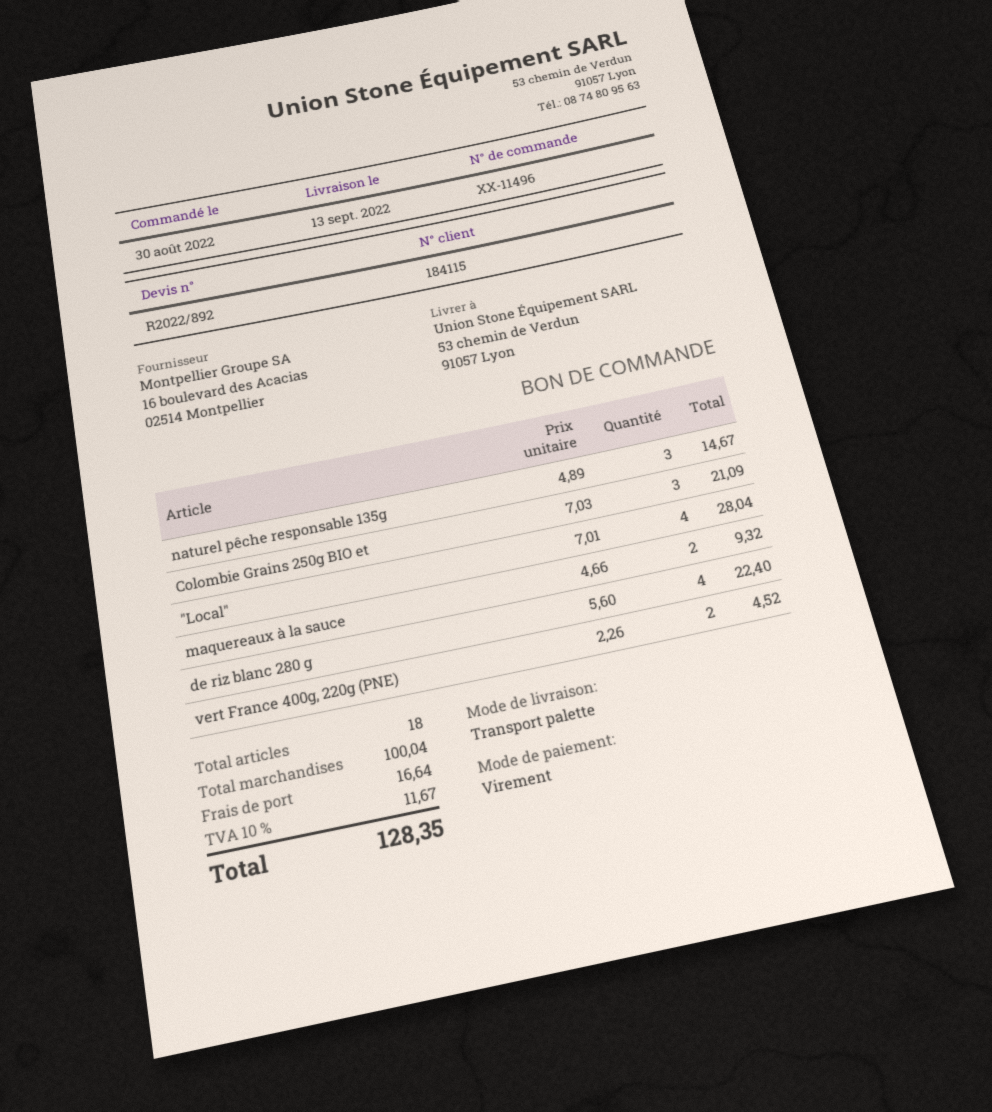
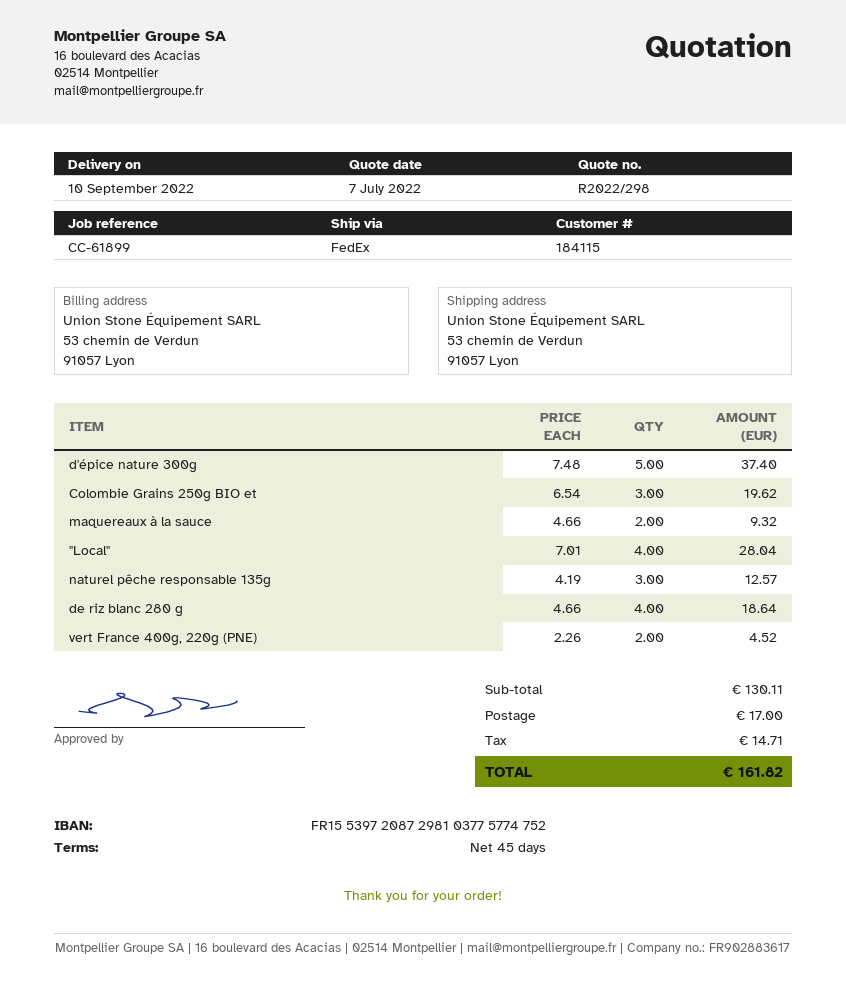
quote number: R2022/892 -> R2022/298
delivery date: 2022-09-13 -> 2022-09-10
shipping method: pallet freight -> FedEx
naturel pêche responsable 135g: 3 x 4.89 = 14.67 -> 3 x 4.19 = 12.57
Colombie Grains 250g BIO et: 3 x 7.03 = 21.09 -> 3 x 6.54 = 19.62
de riz blanc 280 g: 4 x 5.60 = 22.40 -> 4 x 4.66 = 18.64
d'épice nature 300g: none -> 5 x 7.48 = 37.40
subtotal: 100.04 -> 130.11
shipping: 16.64 -> 17.00
tax: 11.67 -> 14.71
total: 128.35 -> 161.82

